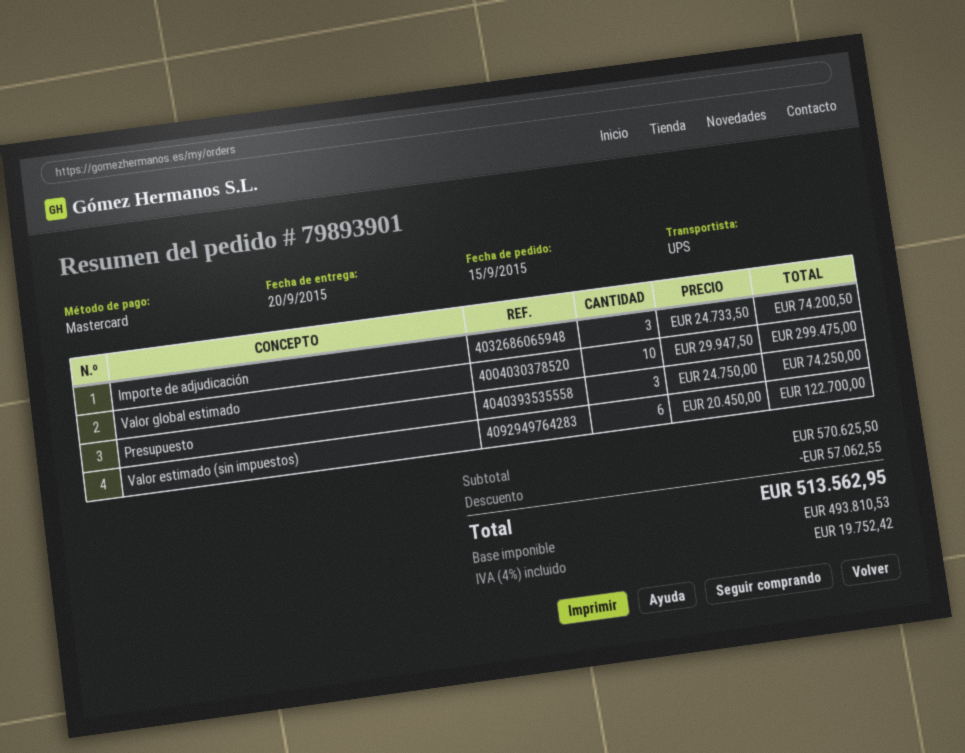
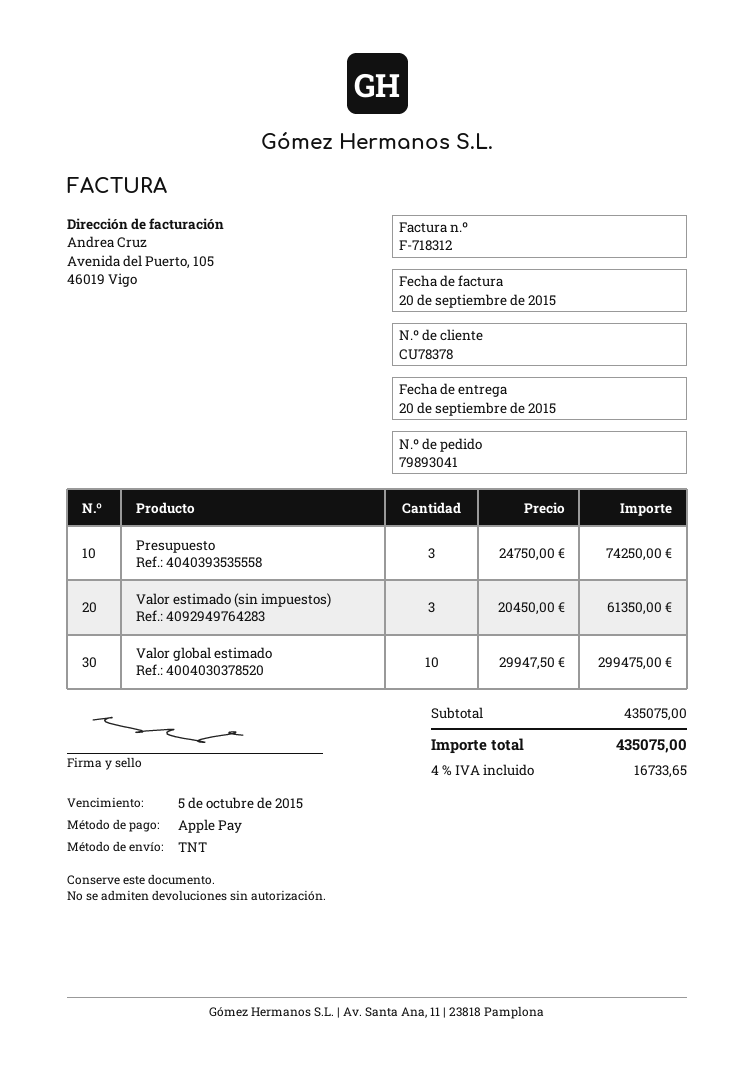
order number: 79893901 -> 79893041
payment method: Mastercard -> Apple Pay
shipping method: UPS -> TNT
Importe de adjudicación: 3 x 24733.50 = 74200.50 -> none
Valor estimado (sin impuestos): 6 x 20450.00 = 122700.00 -> 3 x 20450.00 = 61350.00
subtotal: 570625.50 -> 435075.00
discount: 57062.55 -> none
tax: 4% = 19752.42 -> 4% = 16733.65
total: 513562.95 -> 435075.00

